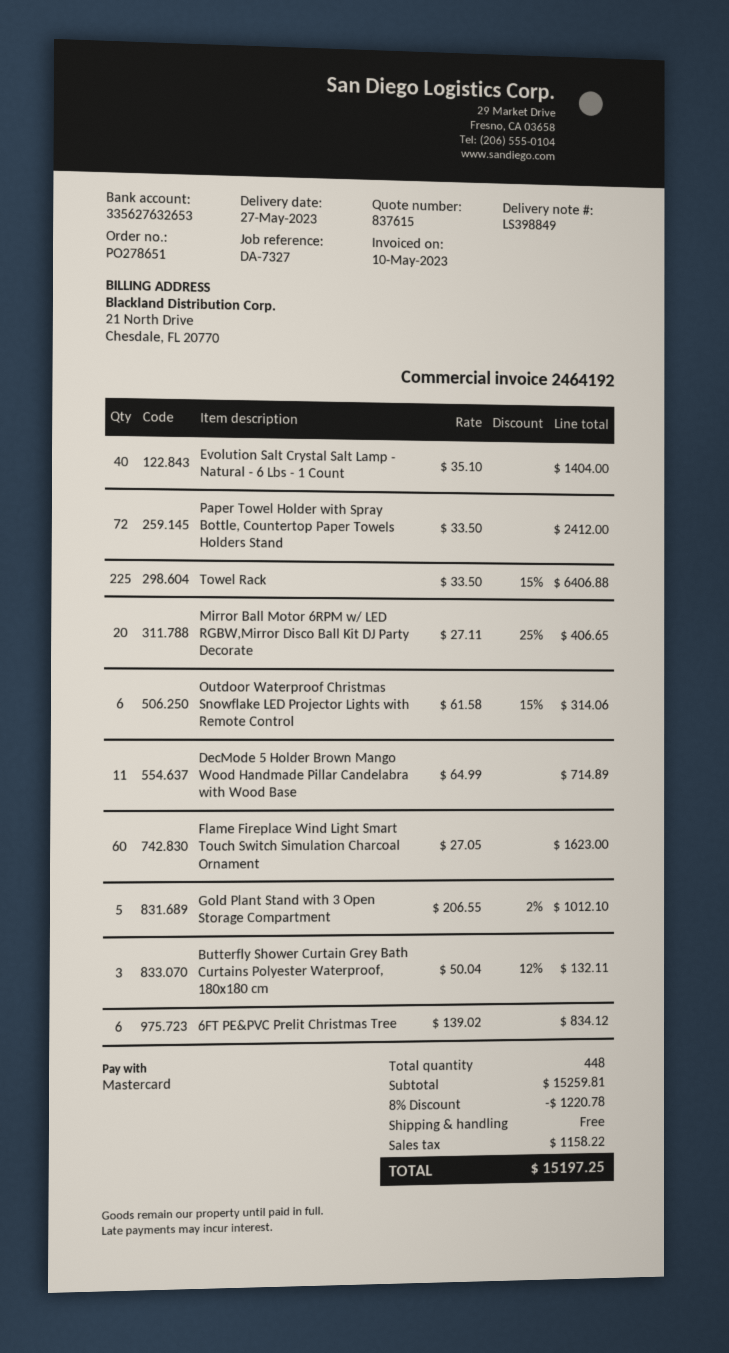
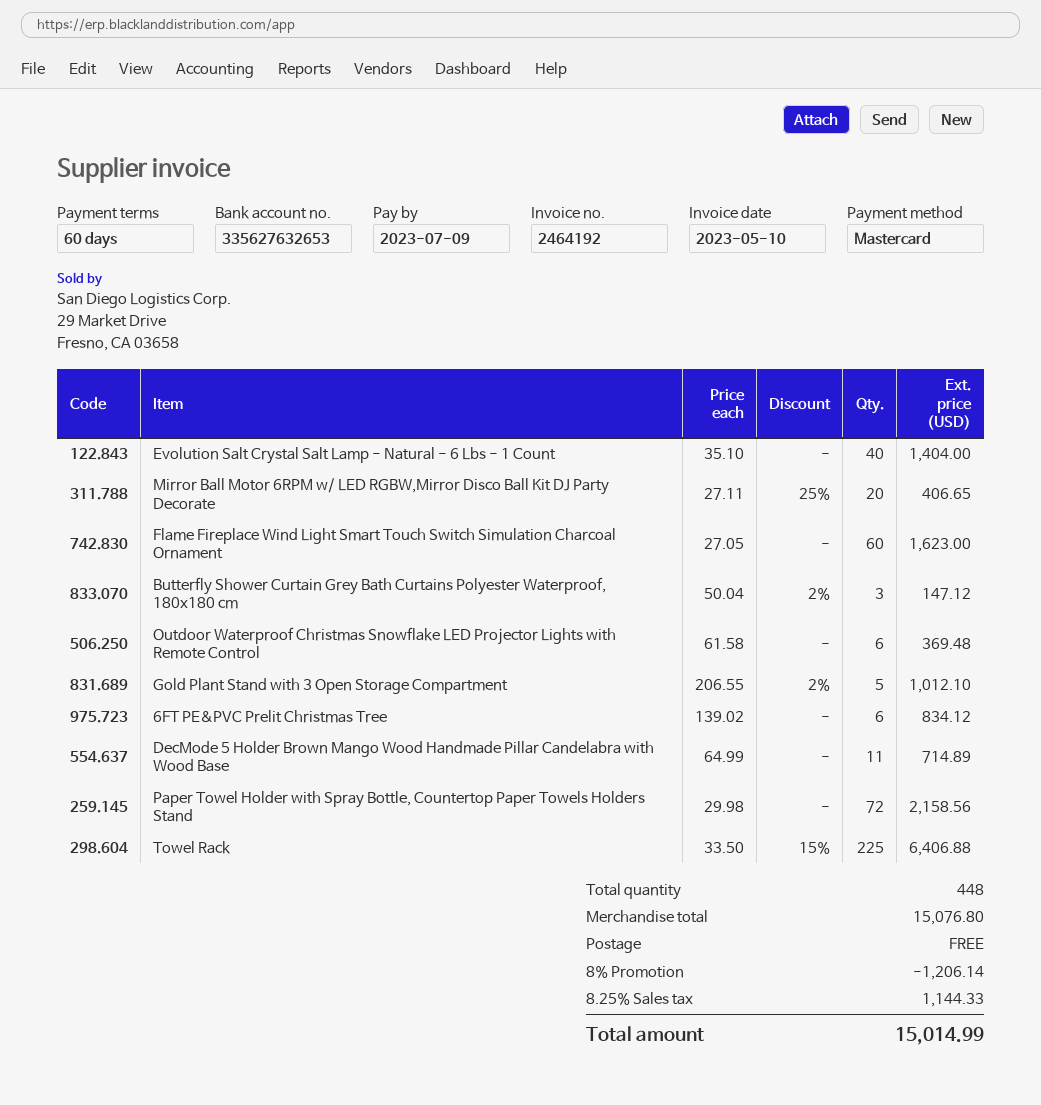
Paper Towel Holder with Spray Bottle, Countertop Paper Towels Holders Stand: 72 x 33.50 = 2412.00 -> 72 x 29.98 = 2158.56
Outdoor Waterproof Christmas Snowflake LED Projector Lights with Remote Control: 6 x 61.58 - 15% = 314.06 -> 6 x 61.58 = 369.48
Butterfly Shower Curtain Grey Bath Curtains Polyester Waterproof, 180x180 cm: 3 x 50.04 - 12% = 132.11 -> 3 x 50.04 - 2% = 147.12
subtotal: 15259.81 -> 15076.80
discount: 8% = 1220.78 -> 8% = 1206.14
tax: 1158.22 -> 1144.33
total: 15197.25 -> 15014.99

